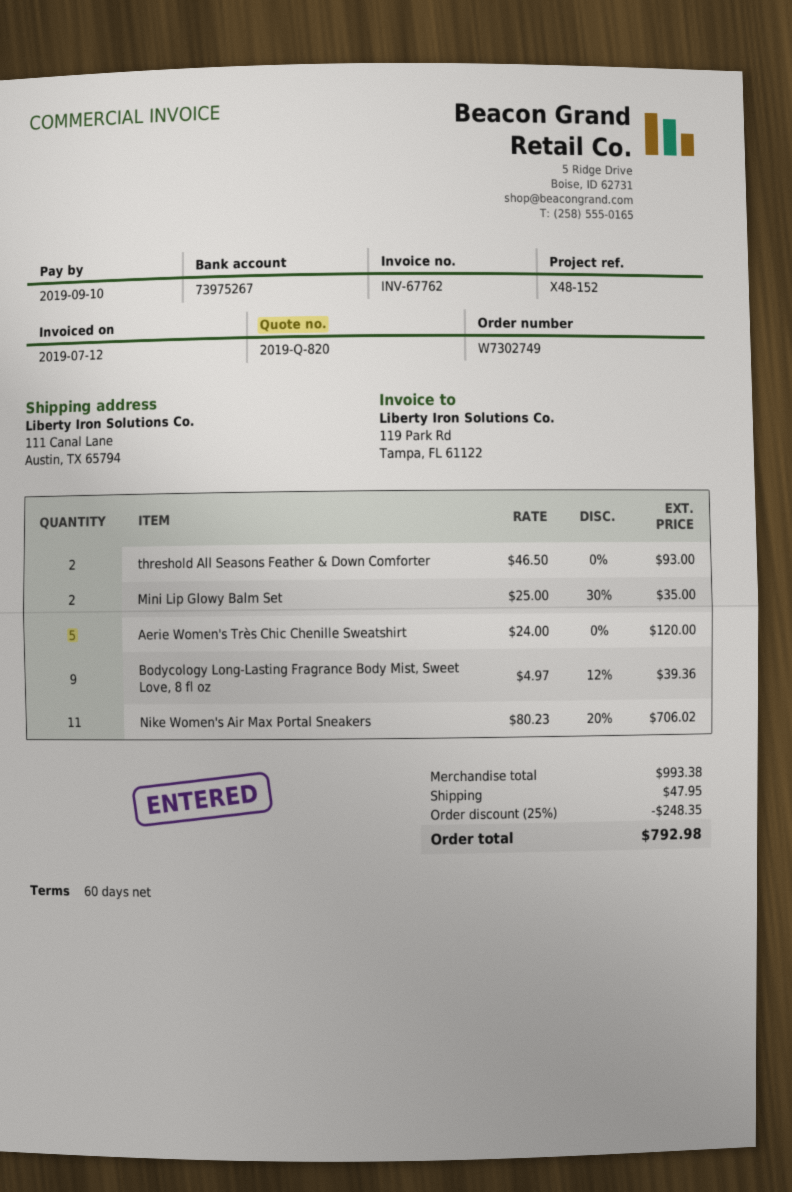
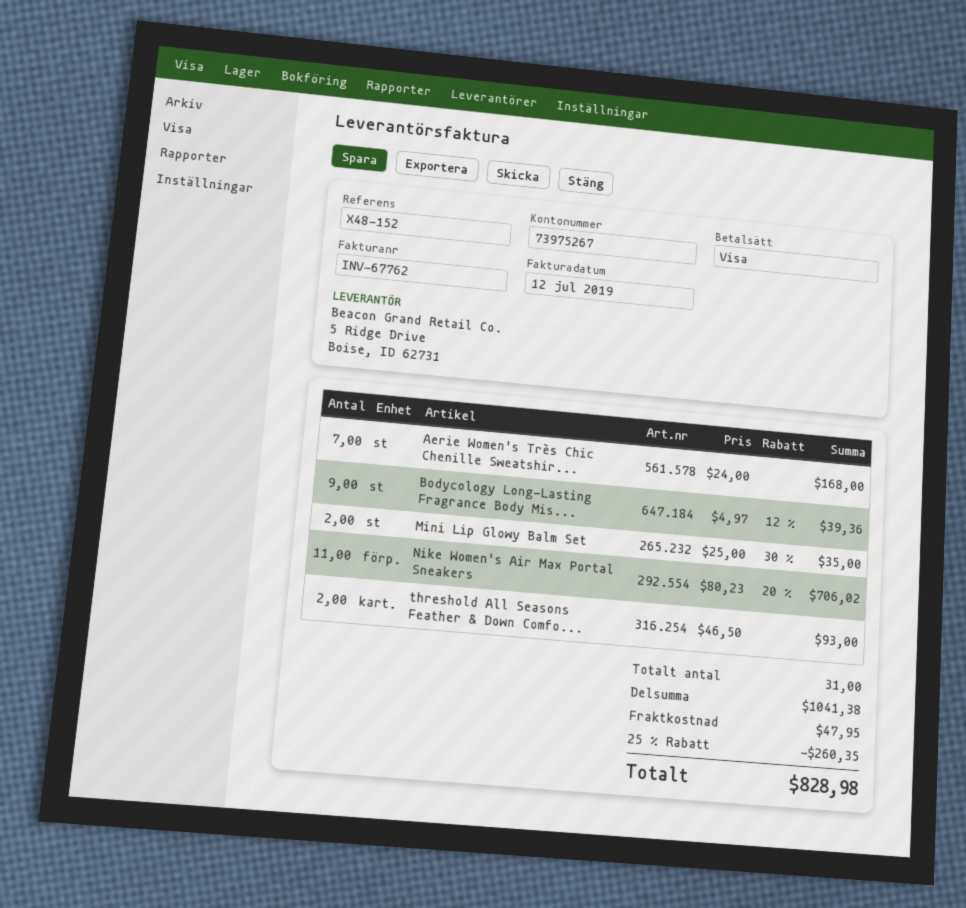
Aerie Women's Très Chic Chenille Sweatshirt: 5 x 24.00 = 120.00 -> 7 x 24.00 = 168.00
subtotal: 993.38 -> 1041.38
discount: 25% = 248.35 -> 25% = 260.35
total: 792.98 -> 828.98

